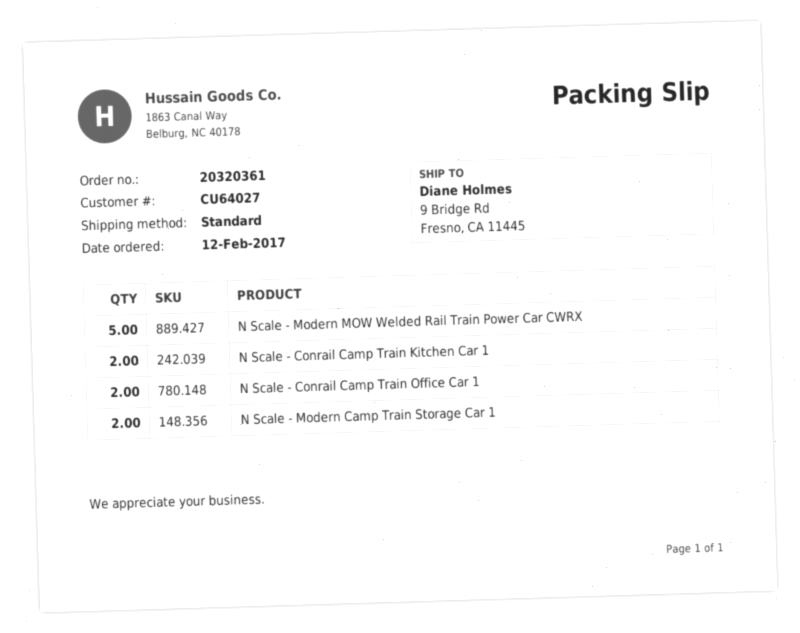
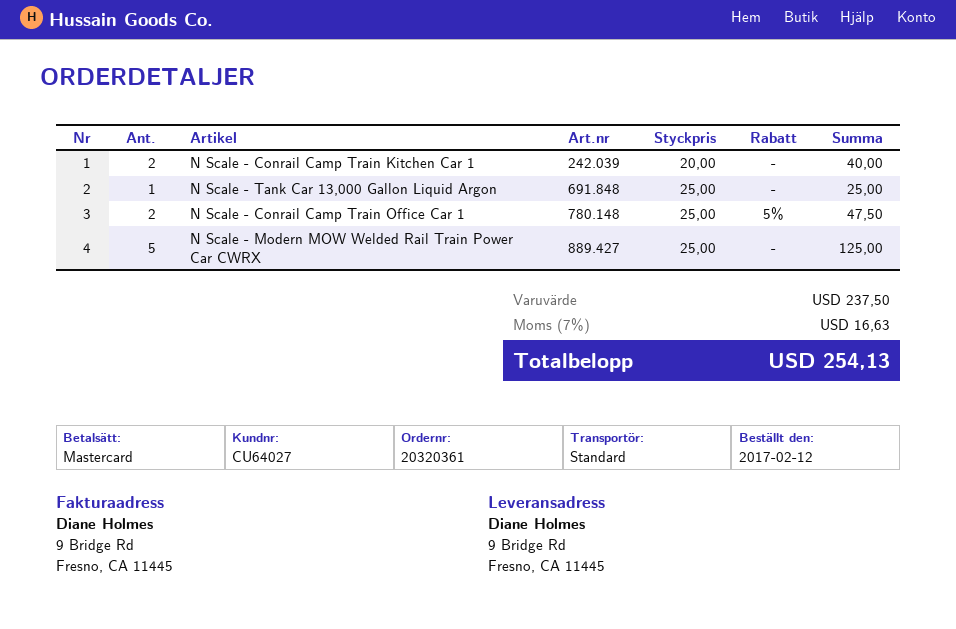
N Scale - Modern Camp Train Storage Car 1: 2 -> none
N Scale - Tank Car 13,000 Gallon Liquid Argon: none -> 1

